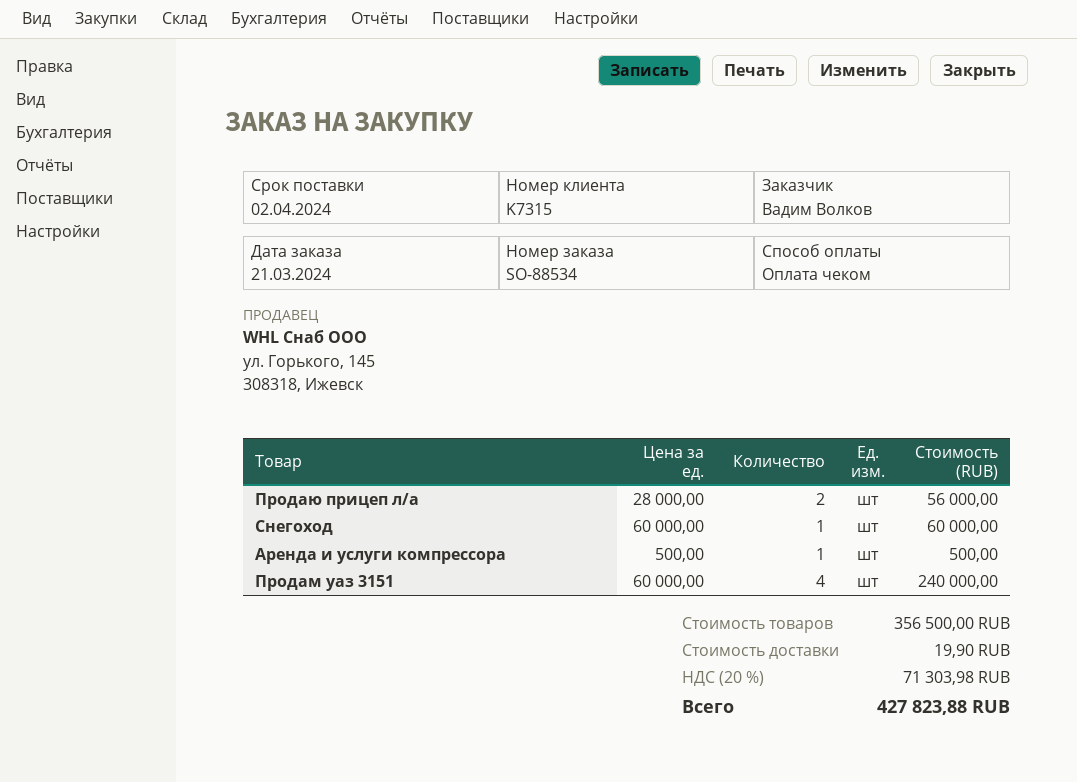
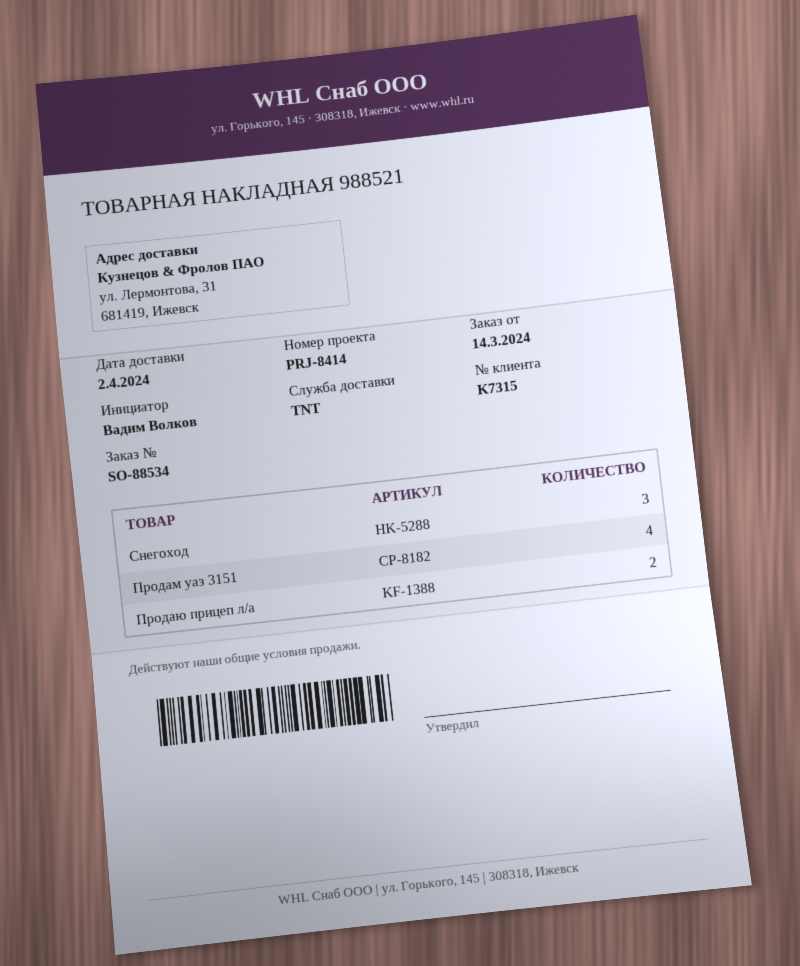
order date: 2024-03-21 -> 2024-03-14
Снегоход: 1 -> 3
Аренда и услуги компрессора: 1 -> none

